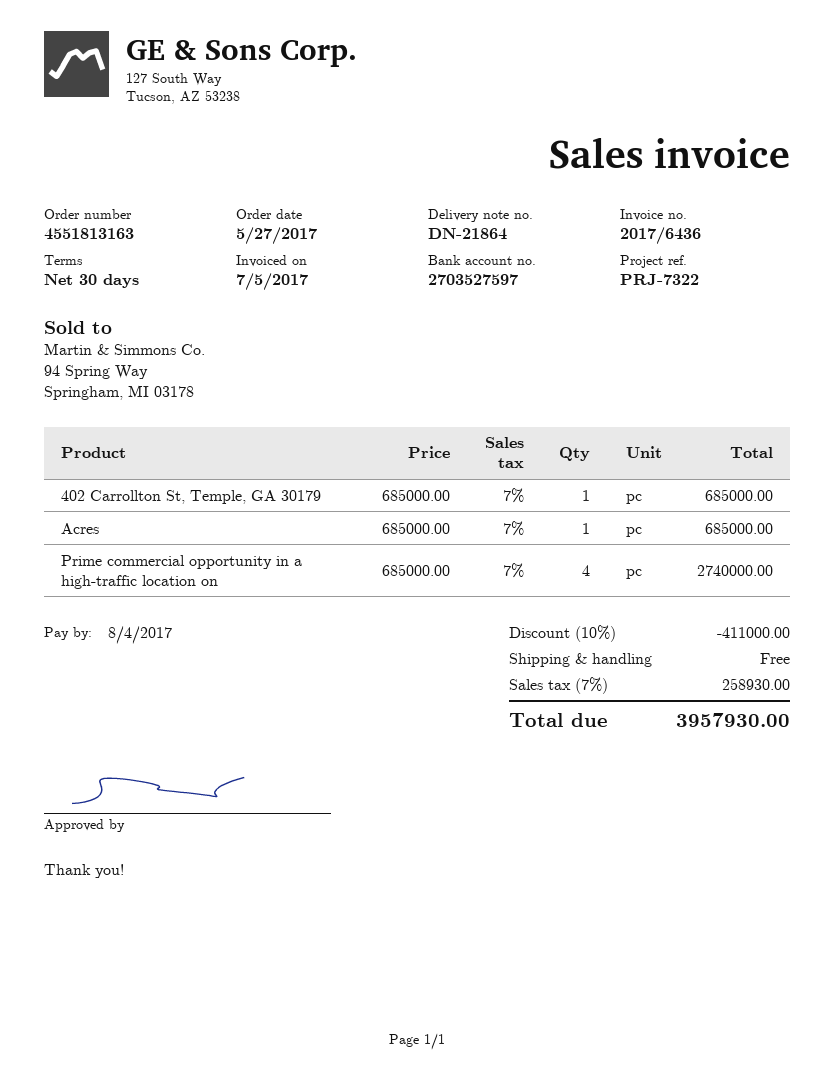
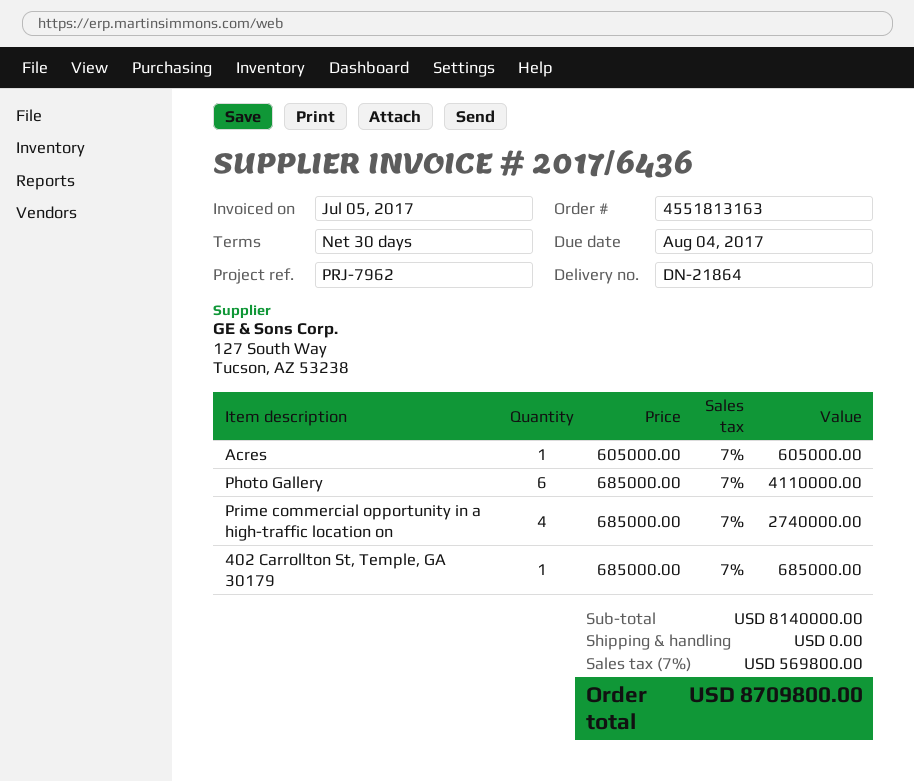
reference: PRJ-7322 -> PRJ-7962
Acres: 1 x 685000.00 = 685000.00 -> 1 x 605000.00 = 605000.00
Photo Gallery: none -> 6 x 685000.00 = 4110000.00
discount: 10% = 411000.00 -> none
tax: 7% = 258930.00 -> 7% = 569800.00
total: 3957930.00 -> 8709800.00

